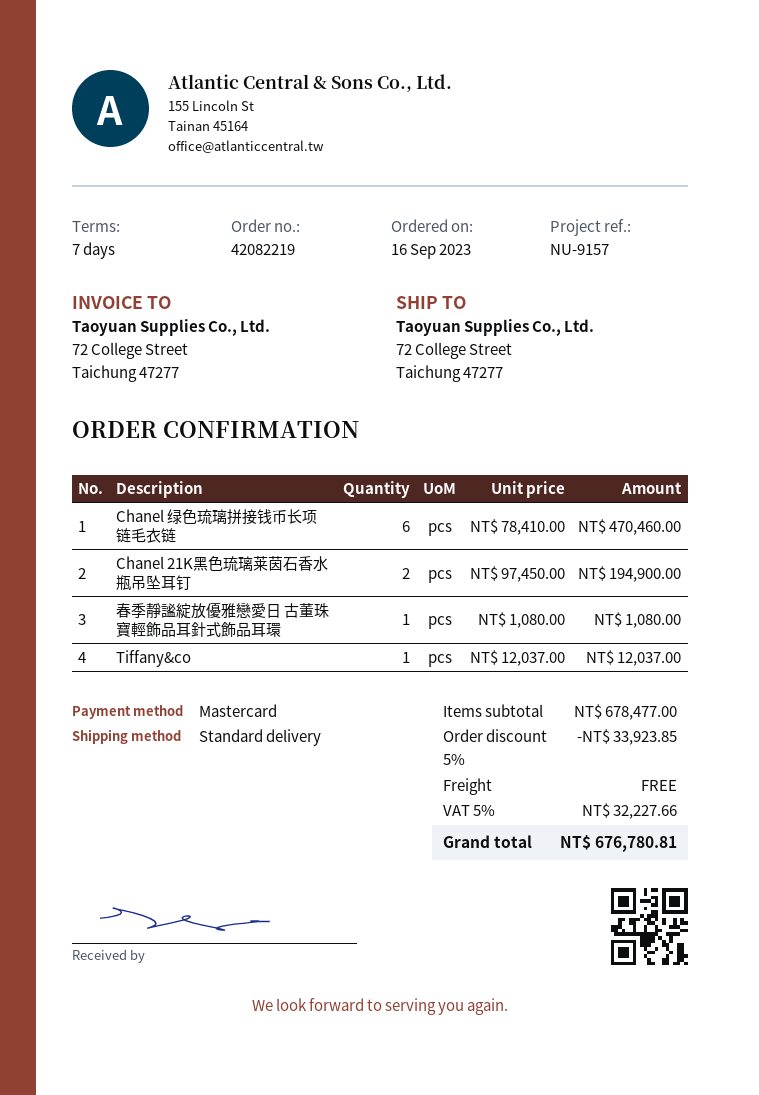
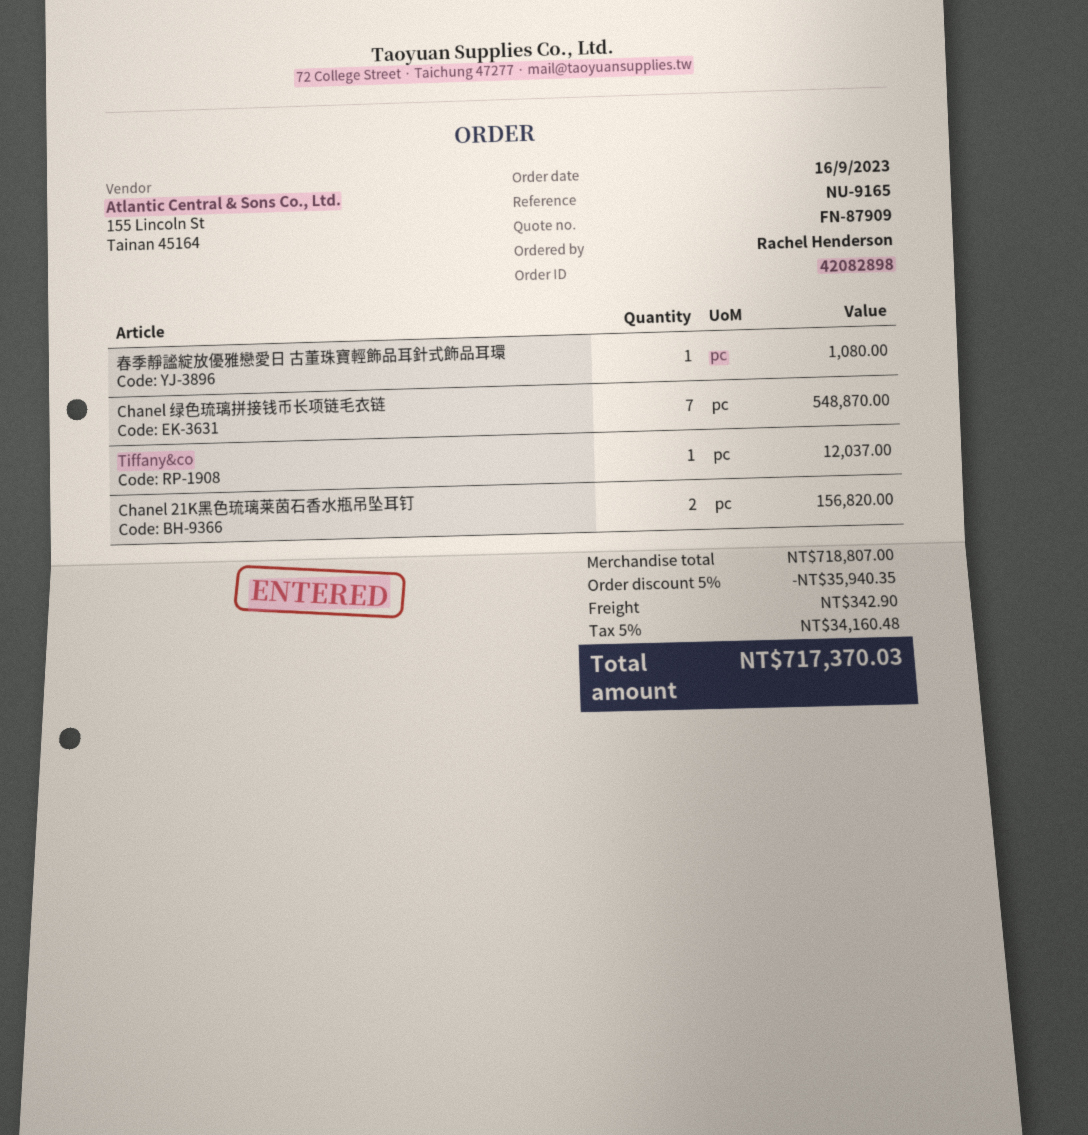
order number: 42082219 -> 42082898
reference: NU-9157 -> NU-9165
Chanel 绿色琉璃拼接钱币长项链毛衣链: 6 for 470460.00 -> 7 for 548870.00
Chanel 21K黑色琉璃莱茵石香水瓶吊坠耳钉: 2 for 194900.00 -> 2 for 156820.00
subtotal: 678477.00 -> 718807.00
discount: 5% = 33923.85 -> 5% = 35940.35
shipping: 0.00 -> 342.90
tax: 5% = 32227.66 -> 5% = 34160.48
total: 676780.81 -> 717370.03

